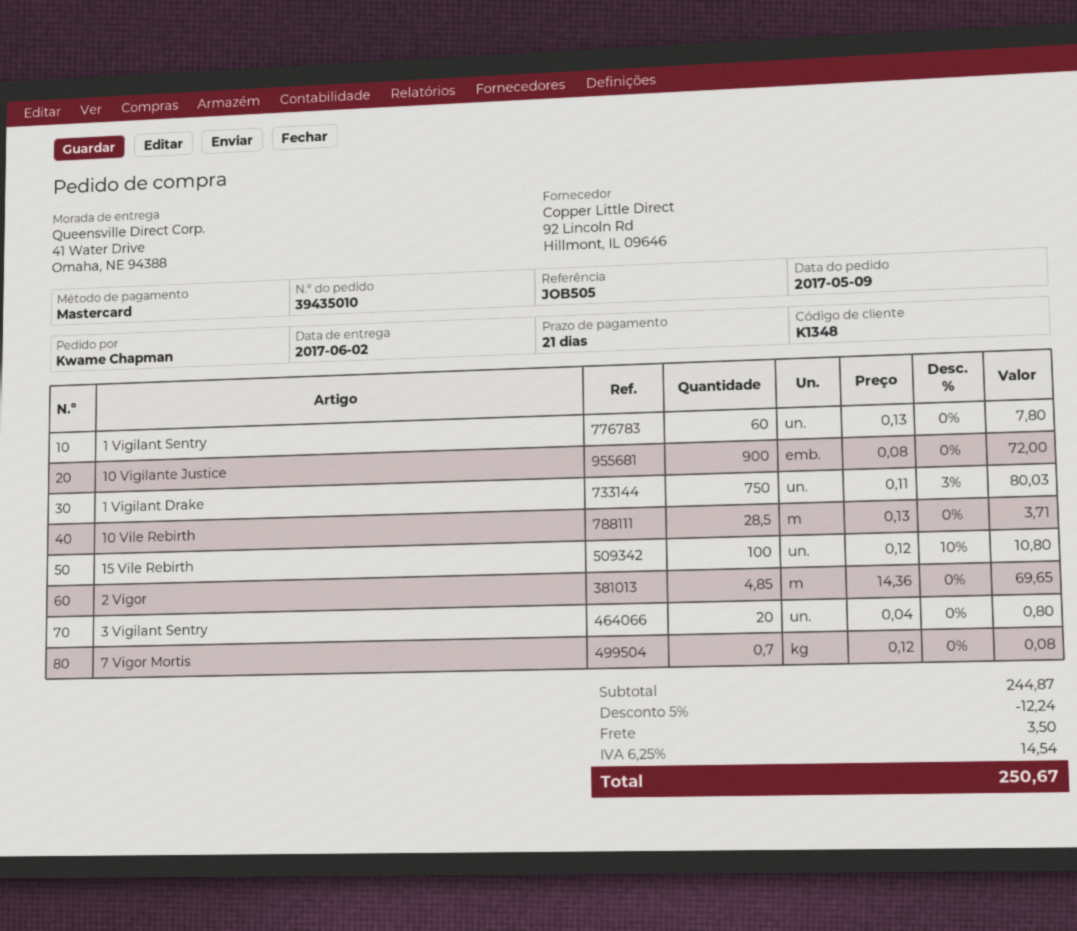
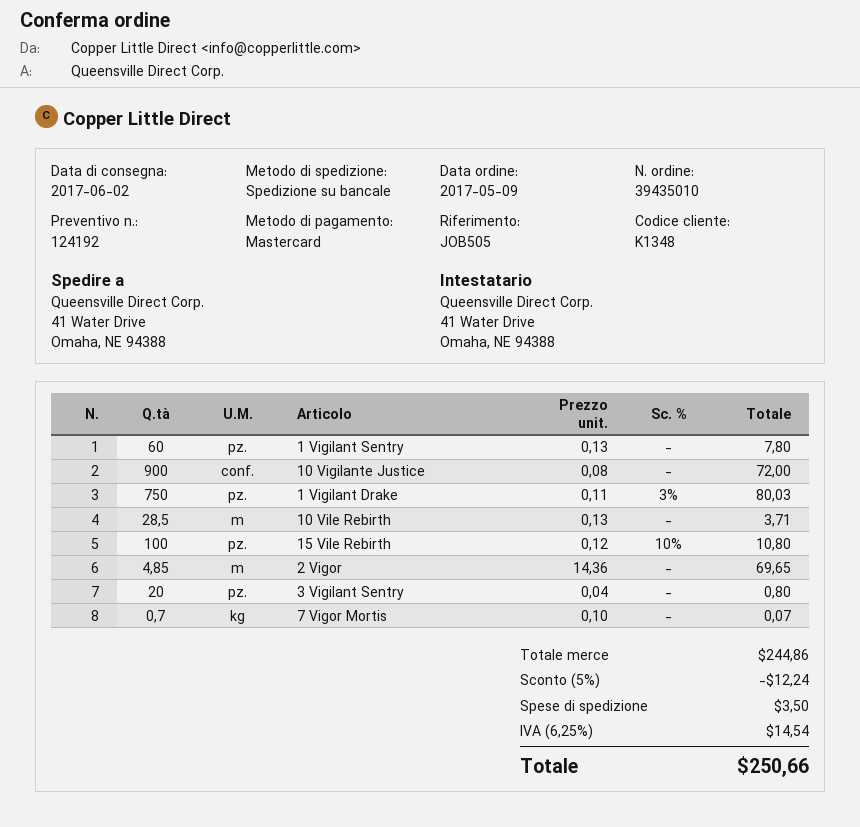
7 Vigor Mortis: 0.7 x 0.12 = 0.08 -> 0.7 x 0.10 = 0.07
subtotal: 244.87 -> 244.86
total: 250.67 -> 250.66

